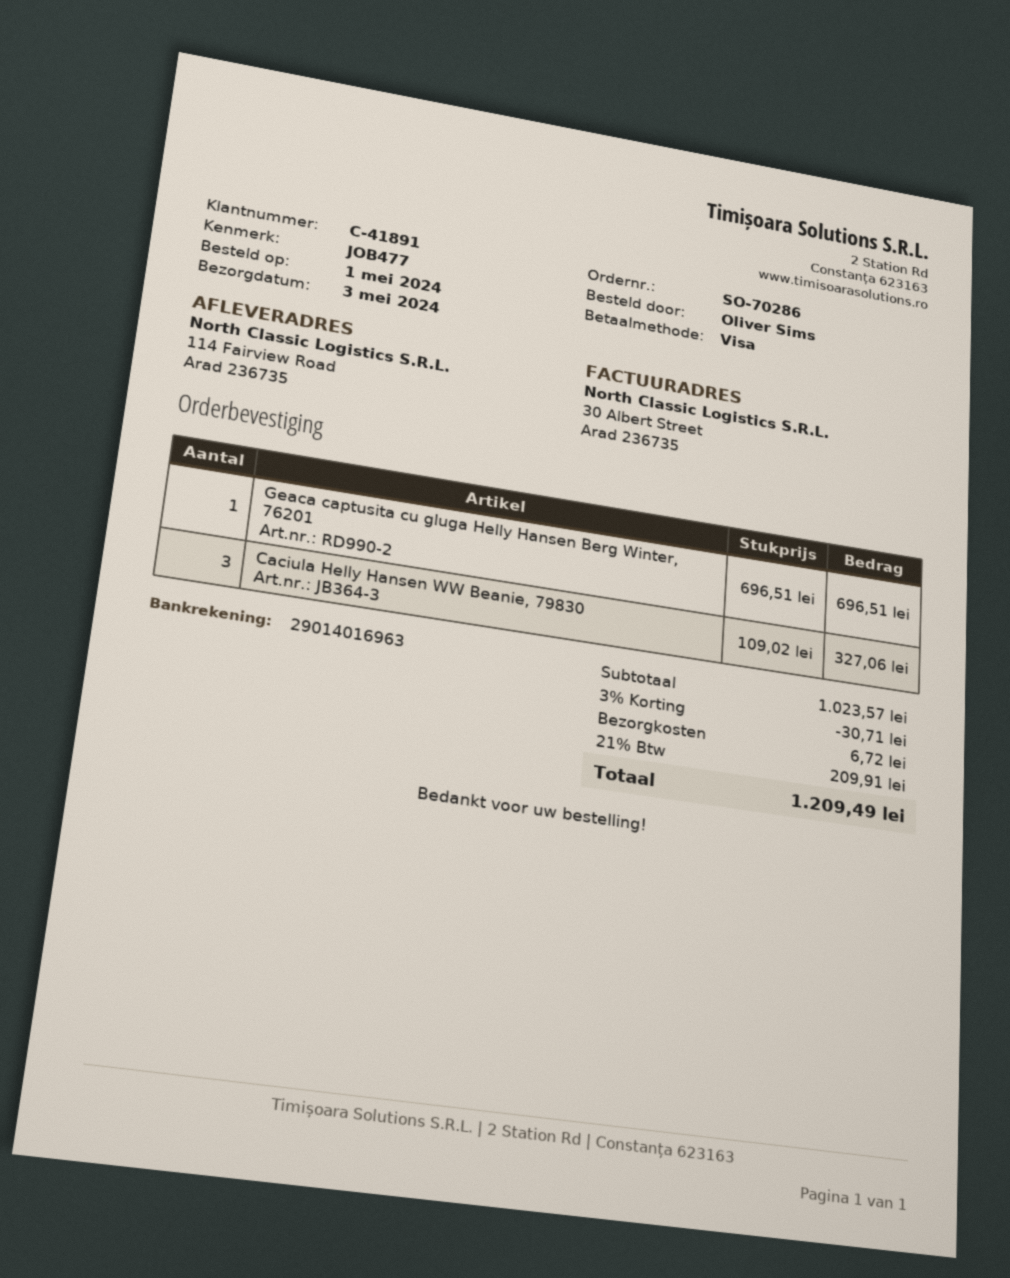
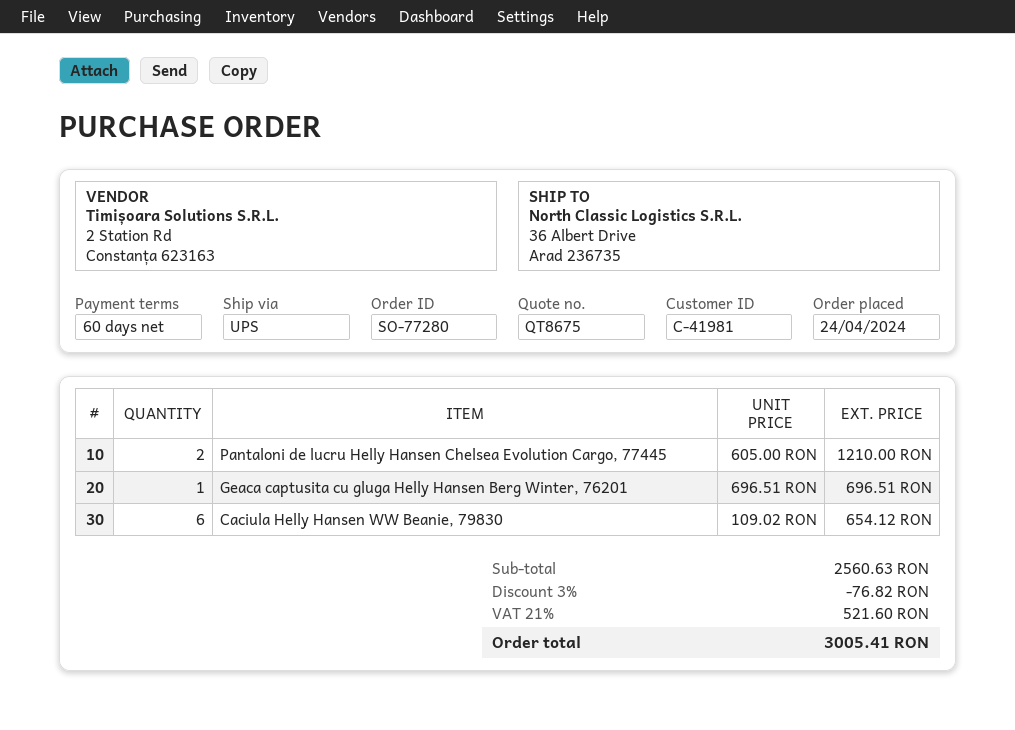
order number: SO-70286 -> SO-77280
order date: 2024-05-01 -> 2024-04-24
customer number: C-41891 -> C-41981
ship to: 114 Fairview Road, Arad 236735 -> 36 Albert Drive, Arad 236735
Caciula Helly Hansen WW Beanie, 79830: 3 x 109.02 = 327.06 -> 6 x 109.02 = 654.12
Pantaloni de lucru Helly Hansen Chelsea Evolution Cargo, 77445: none -> 2 x 605.00 = 1210.00
subtotal: 1023.57 -> 2560.63
discount: 3% = 30.71 -> 3% = 76.82
shipping: 6.72 -> none
tax: 21% = 209.91 -> 21% = 521.60
total: 1209.49 -> 3005.41

